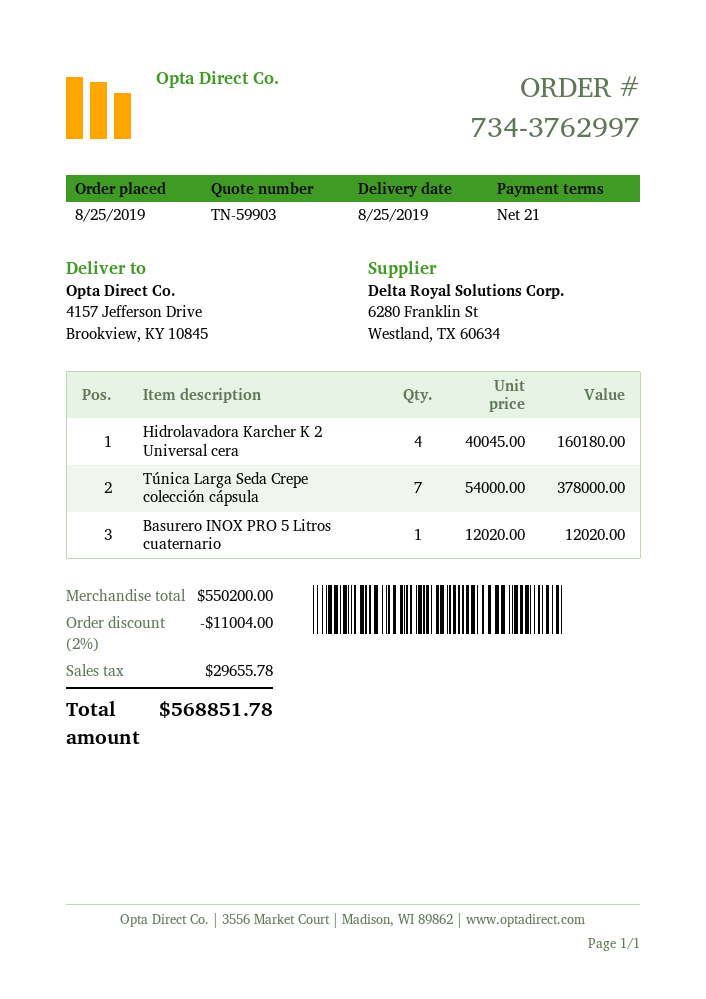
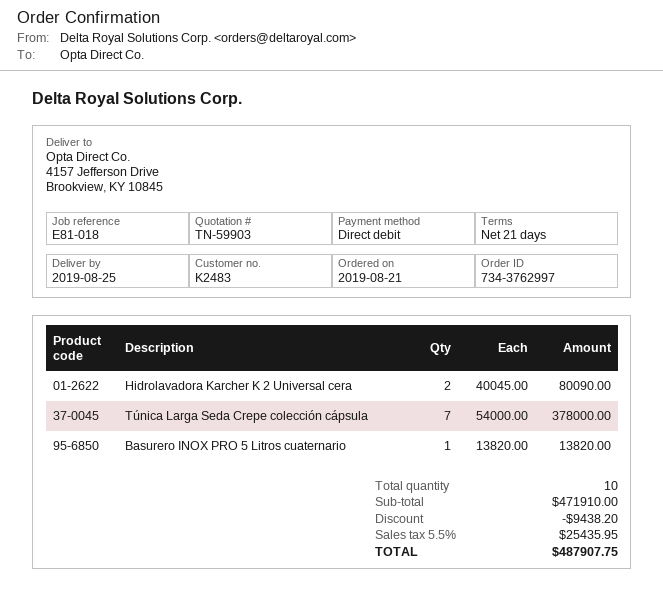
order date: 2019-08-25 -> 2019-08-21
Hidrolavadora Karcher K 2 Universal cera: 4 x 40045.00 = 160180.00 -> 2 x 40045.00 = 80090.00
Basurero INOX PRO 5 Litros cuaternario: 1 x 12020.00 = 12020.00 -> 1 x 13820.00 = 13820.00
subtotal: 550200.00 -> 471910.00
discount: 11004.00 -> 9438.20
tax: 29655.78 -> 25435.95
total: 568851.78 -> 487907.75

